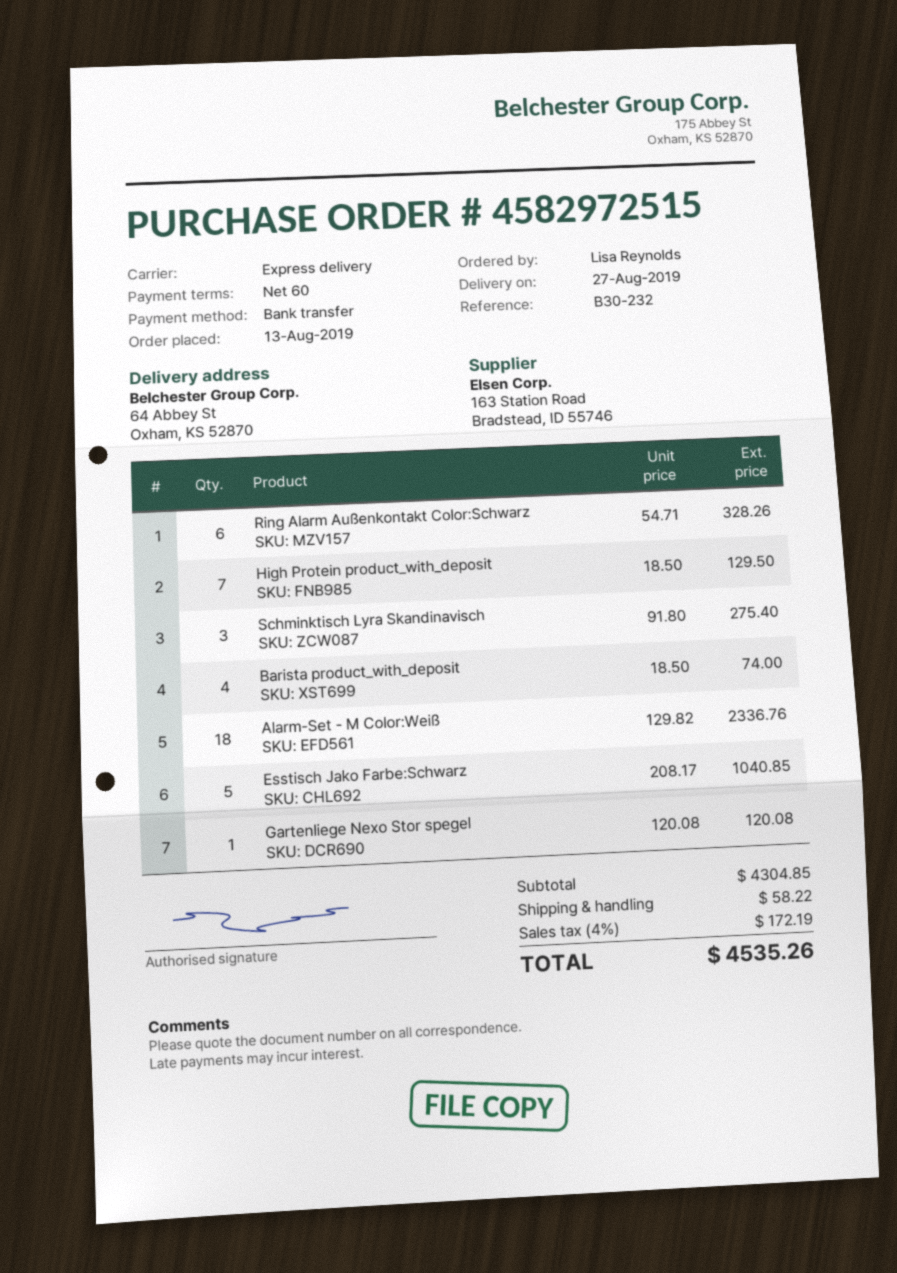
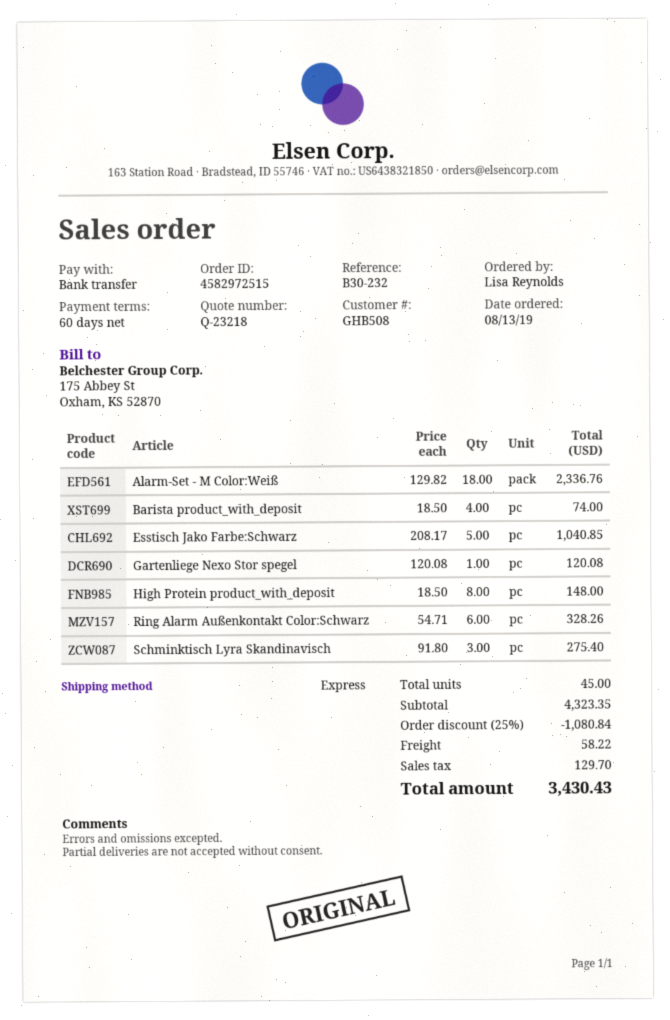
High Protein product_with_deposit: 7 x 18.50 = 129.50 -> 8 x 18.50 = 148.00
subtotal: 4304.85 -> 4323.35
discount: none -> 25% = 1080.84
tax: 172.19 -> 129.70
total: 4535.26 -> 3430.43

